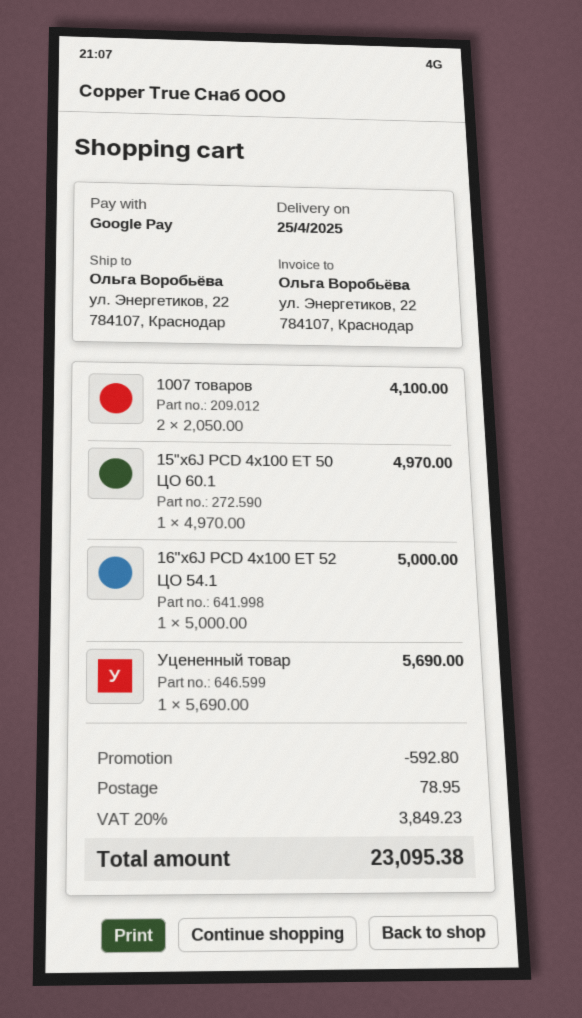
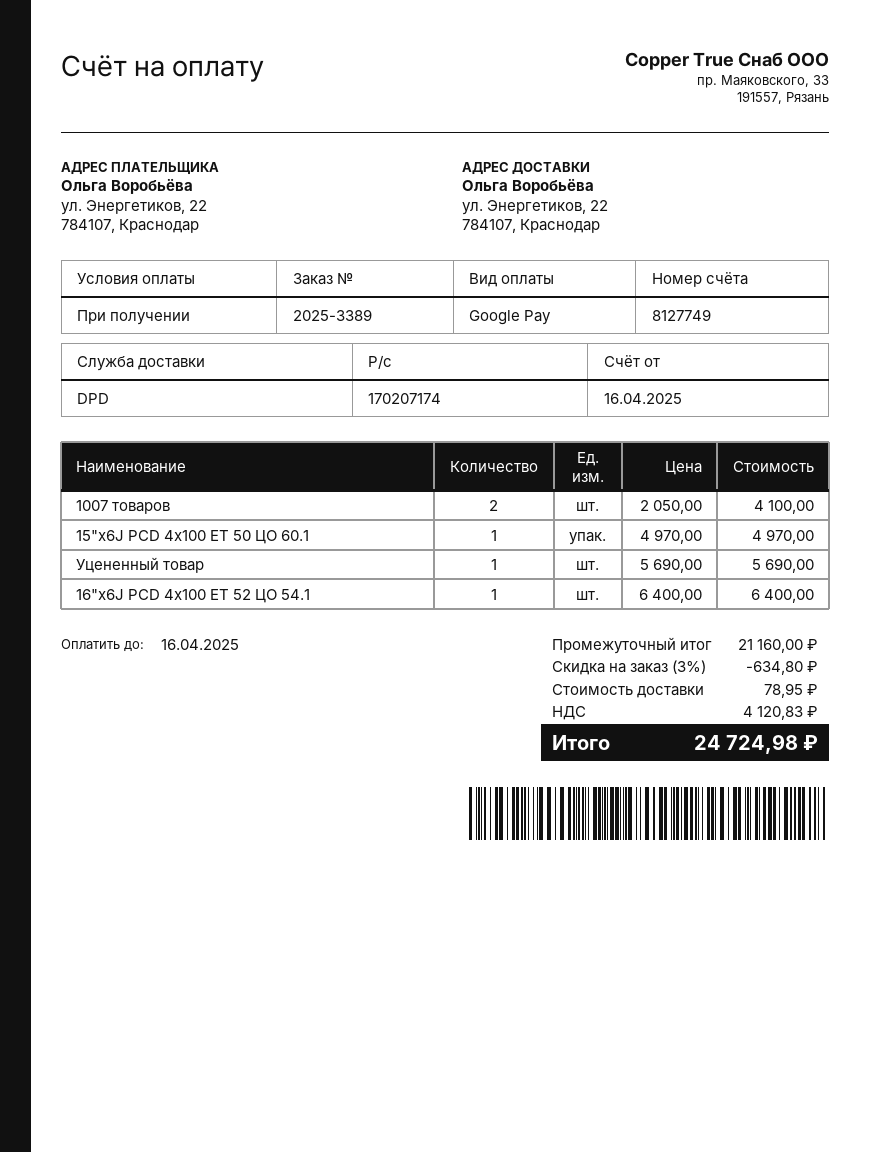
16"x6J PCD 4x100 ЕТ 52 ЦО 54.1: 1 x 5000.00 = 5000.00 -> 1 x 6400.00 = 6400.00
discount: 592.80 -> 634.80
tax: 3849.23 -> 4120.83
total: 23095.38 -> 24724.98

